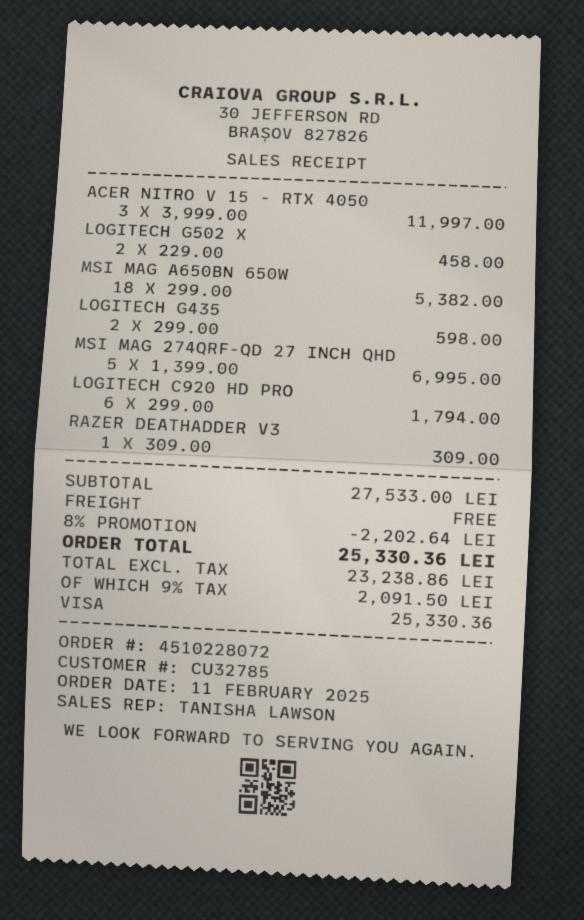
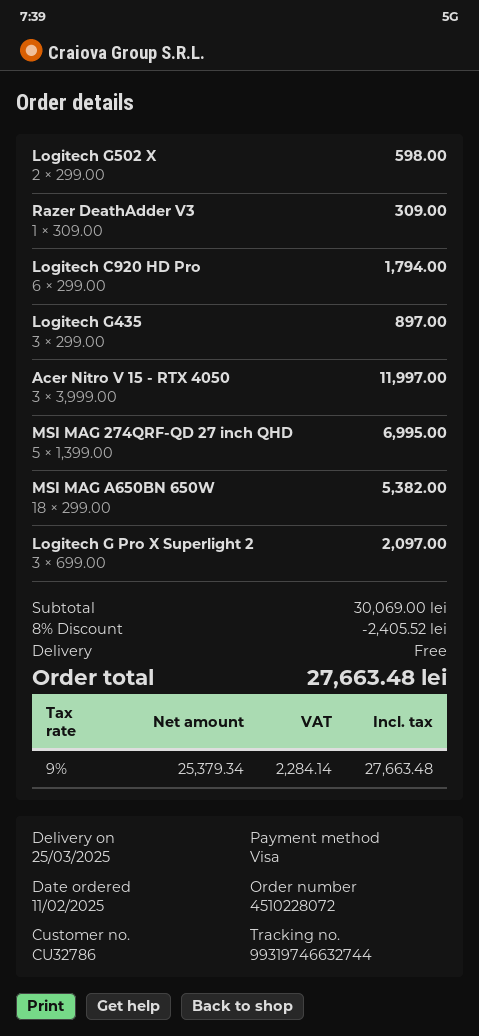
customer number: CU32785 -> CU32786
LOGITECH G502 X: 2 x 229.00 = 458.00 -> 2 x 299.00 = 598.00
LOGITECH G435: 2 x 299.00 = 598.00 -> 3 x 299.00 = 897.00
Logitech G Pro X Superlight 2: none -> 3 x 699.00 = 2097.00
subtotal: 27533.00 -> 30069.00
discount: 8% = 2202.64 -> 8% = 2405.52
net: 23238.86 -> 25379.34
tax: 9% = 2091.50 -> 9% = 2284.14
total: 25330.36 -> 27663.48

